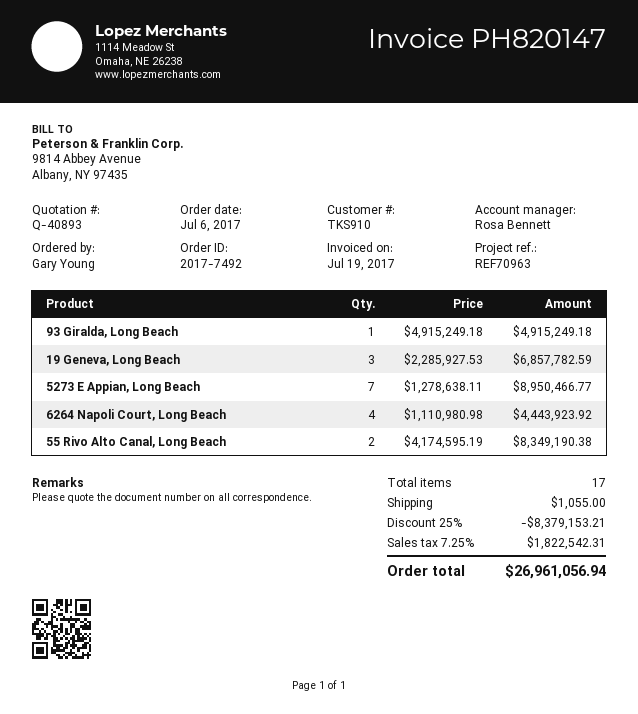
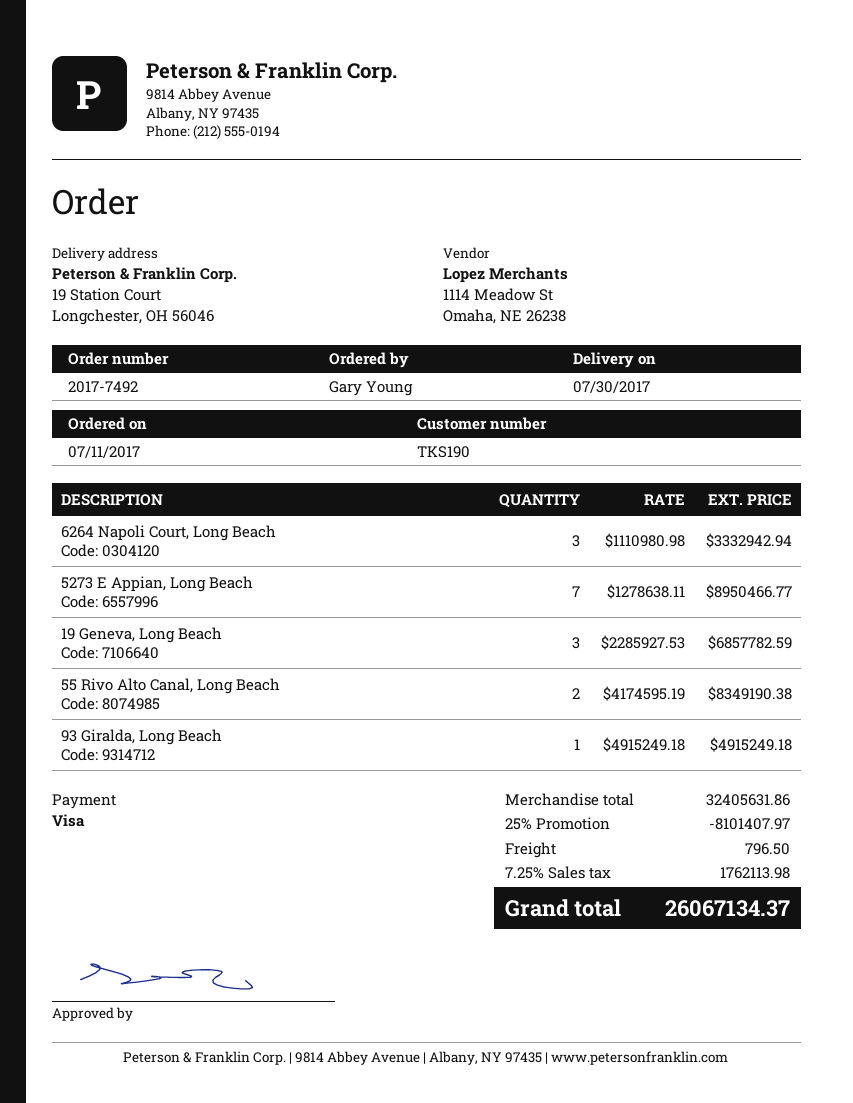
order date: 2017-07-06 -> 2017-07-11
customer number: TKS910 -> TKS190
6264 Napoli Court, Long Beach: 4 x 1110980.98 = 4443923.92 -> 3 x 1110980.98 = 3332942.94
discount: 25% = 8379153.21 -> 25% = 8101407.97
shipping: 1055.00 -> 796.50
tax: 7.25% = 1822542.31 -> 7.25% = 1762113.98
total: 26961056.94 -> 26067134.37

